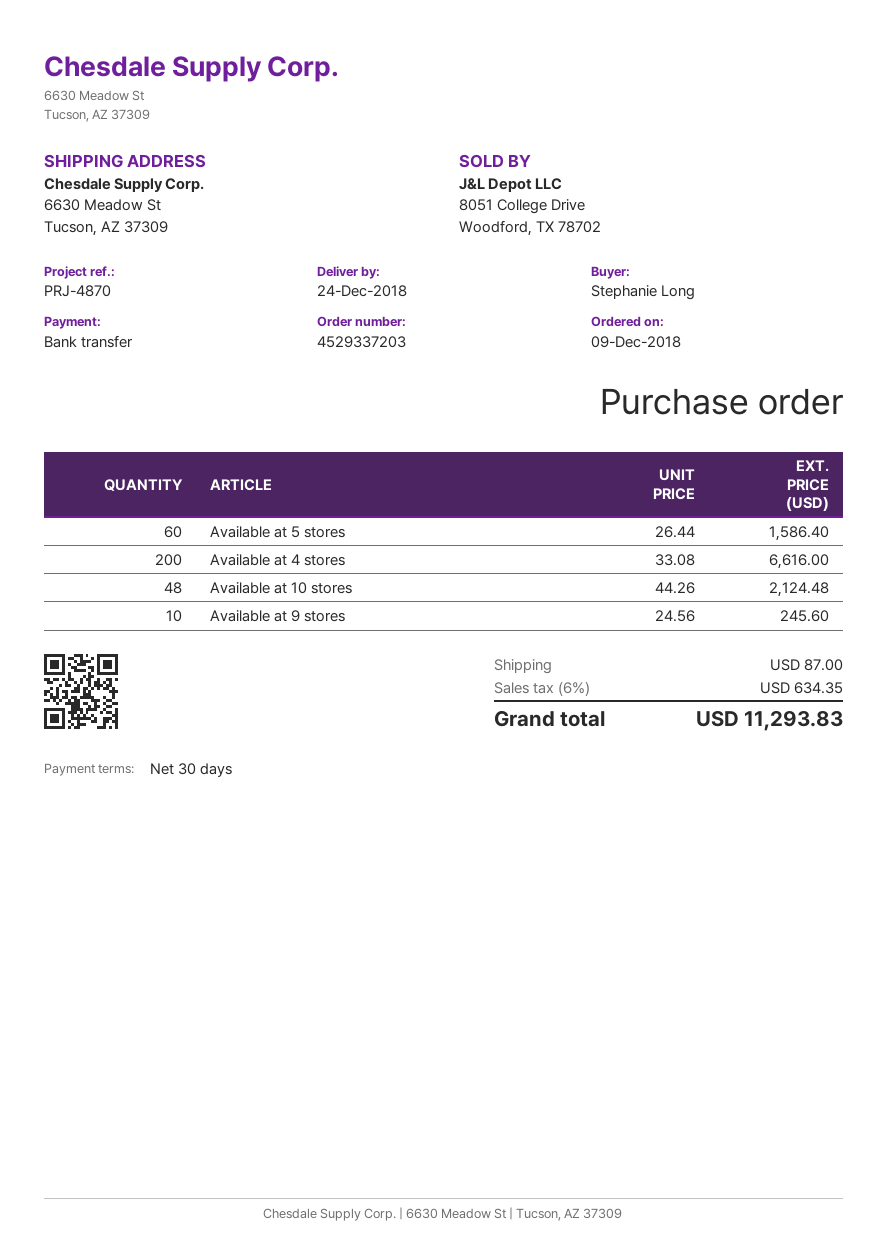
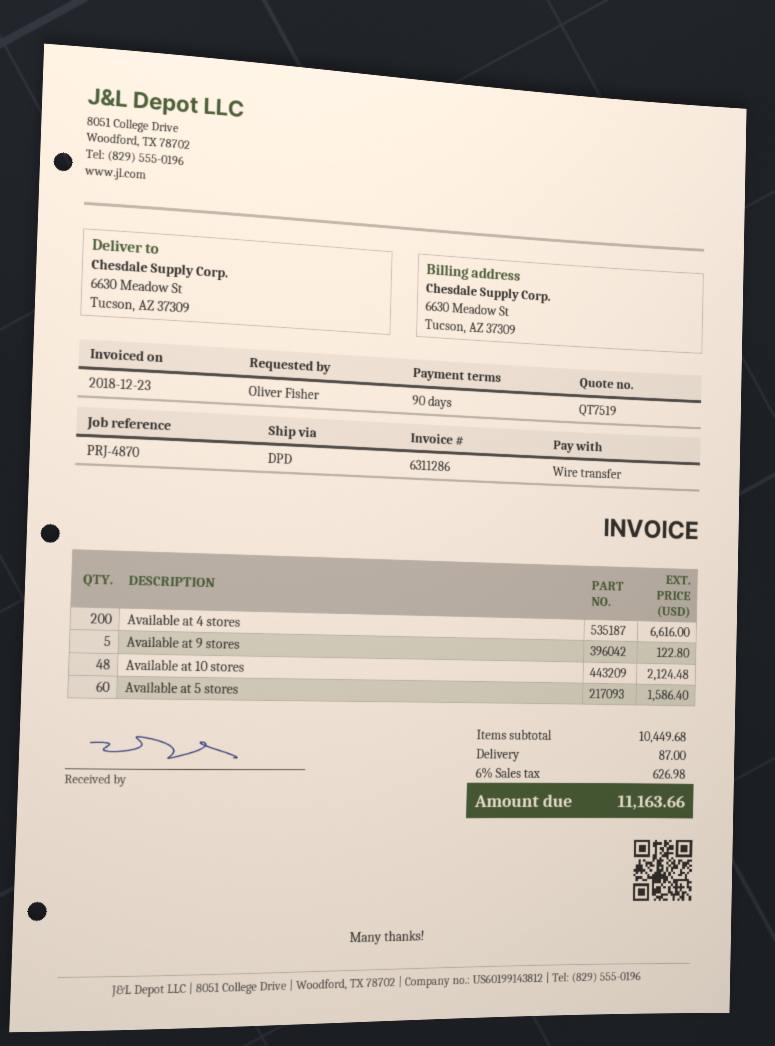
payment terms: 30 days -> 90 days
ordered by: Stephanie Long -> Oliver Fisher
Available at 9 stores: 10 for 245.60 -> 5 for 122.80
tax: 6% = 634.35 -> 6% = 626.98
total: 11293.83 -> 11163.66

